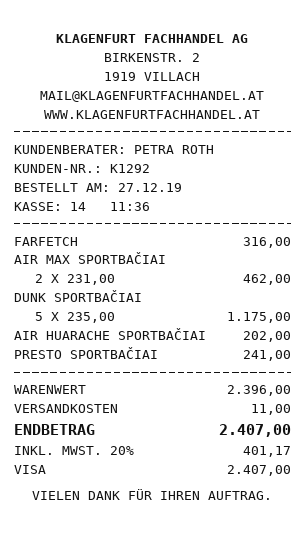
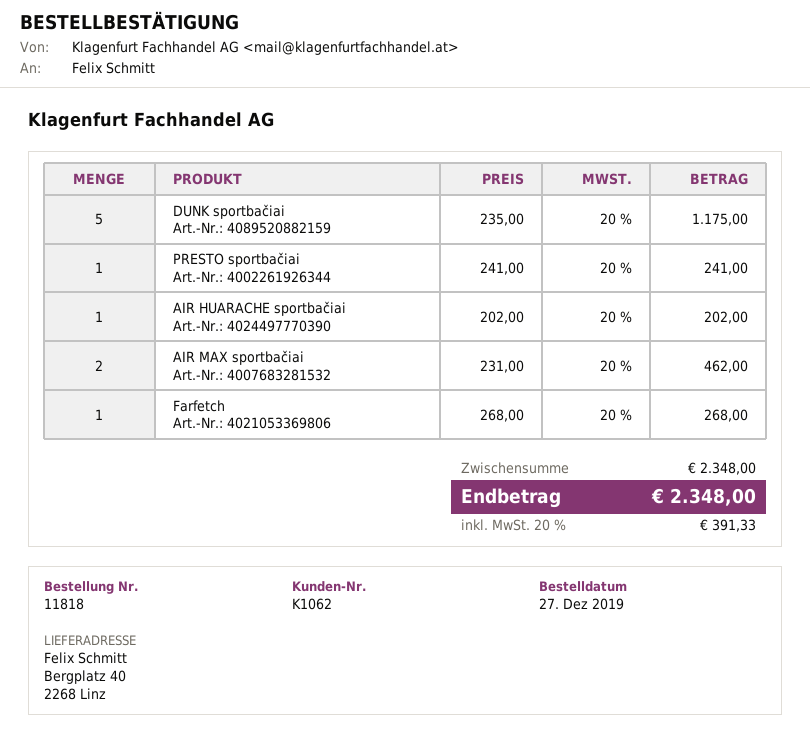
customer number: K1292 -> K1062
FARFETCH: 1 x 316.00 = 316.00 -> 1 x 268.00 = 268.00
subtotal: 2396.00 -> 2348.00
shipping: 11.00 -> none
tax: 20% = 401.17 -> 20% = 391.33
total: 2407.00 -> 2348.00

